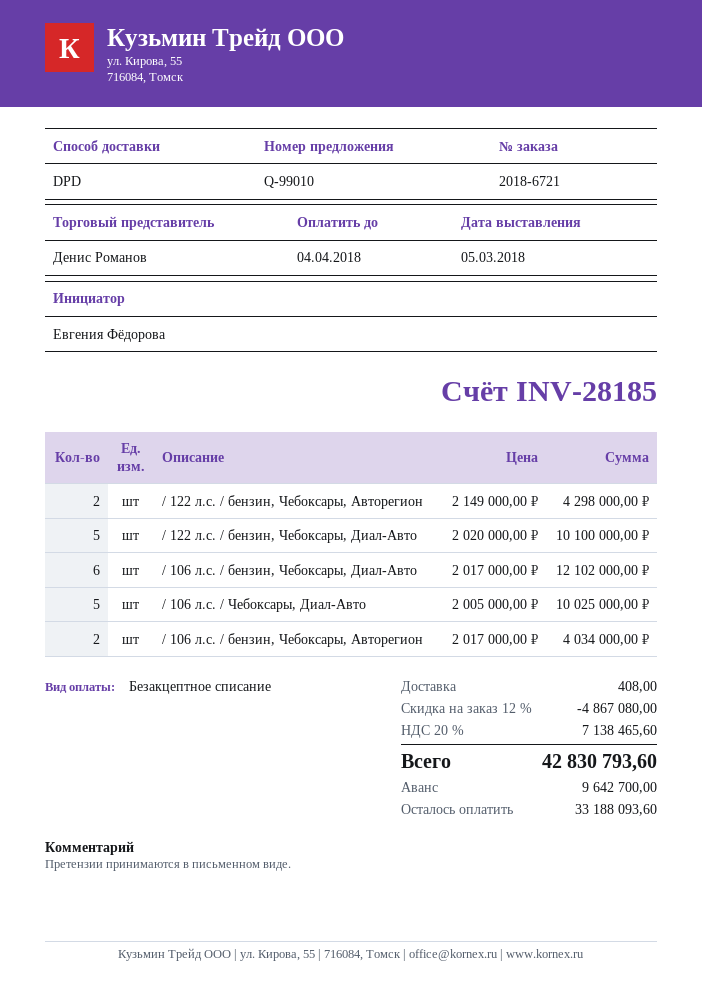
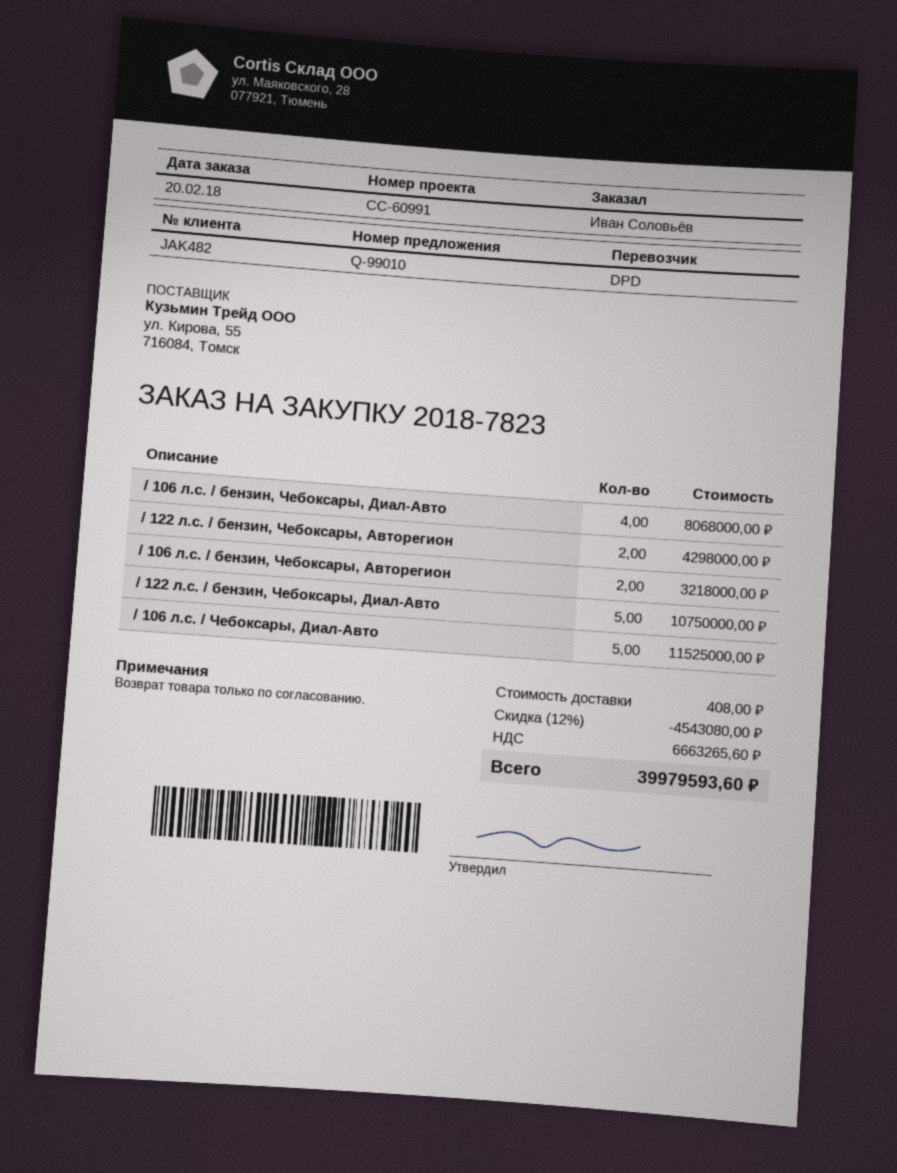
order number: 2018-6721 -> 2018-7823
ordered by: Евгения Фёдорова -> Иван Соловьёв
/ 122 л.с. / бензин, Чебоксары, Диал-Авто: 5 for 10100000.00 -> 5 for 10750000.00
/ 106 л.с. / бензин, Чебоксары, Диал-Авто: 6 for 12102000.00 -> 4 for 8068000.00
/ 106 л.с. / Чебоксары, Диал-Авто: 5 for 10025000.00 -> 5 for 11525000.00
/ 106 л.с. / бензин, Чебоксары, Авторегион: 2 for 4034000.00 -> 2 for 3218000.00
discount: 12% = 4867080.00 -> 12% = 4543080.00
tax: 7138465.60 -> 6663265.60
total: 42830793.60 -> 39979593.60

